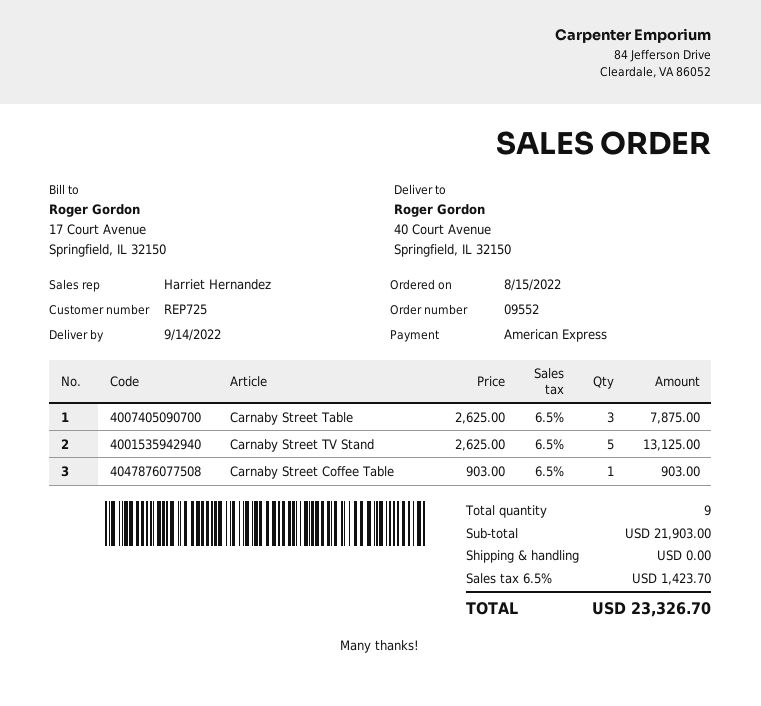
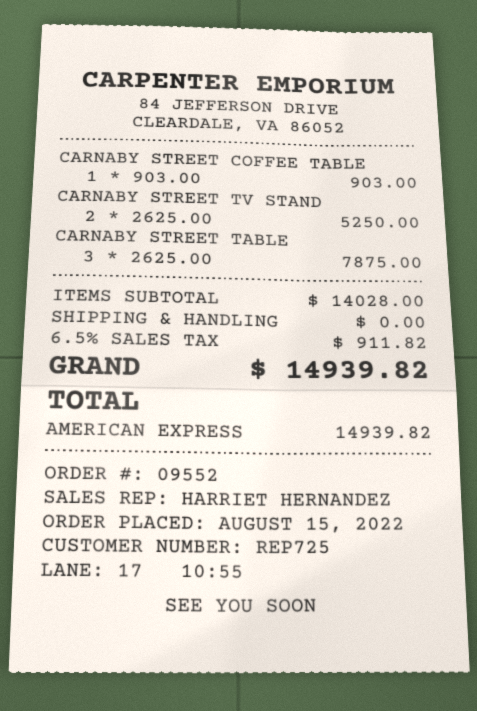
Carnaby Street TV Stand: 5 x 2625.00 = 13125.00 -> 2 x 2625.00 = 5250.00
subtotal: 21903.00 -> 14028.00
tax: 6.5% = 1423.70 -> 6.5% = 911.82
total: 23326.70 -> 14939.82

